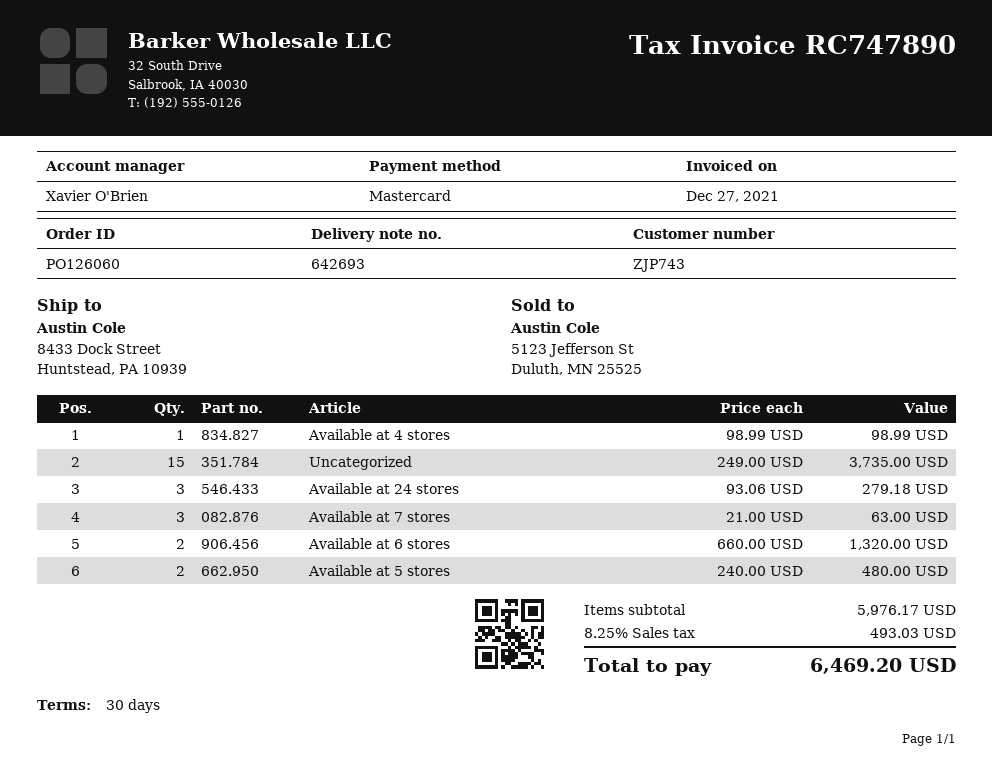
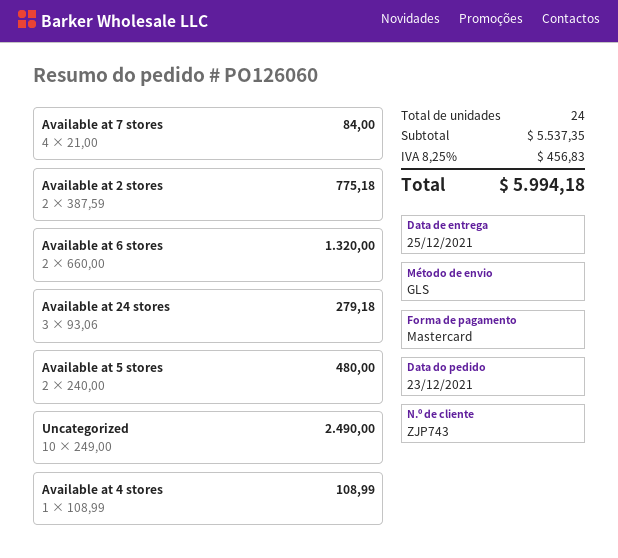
Available at 4 stores: 1 x 98.99 = 98.99 -> 1 x 108.99 = 108.99
Uncategorized: 15 x 249.00 = 3735.00 -> 10 x 249.00 = 2490.00
Available at 7 stores: 3 x 21.00 = 63.00 -> 4 x 21.00 = 84.00
Available at 2 stores: none -> 2 x 387.59 = 775.18
subtotal: 5976.17 -> 5537.35
tax: 8.25% = 493.03 -> 8.25% = 456.83
total: 6469.20 -> 5994.18

